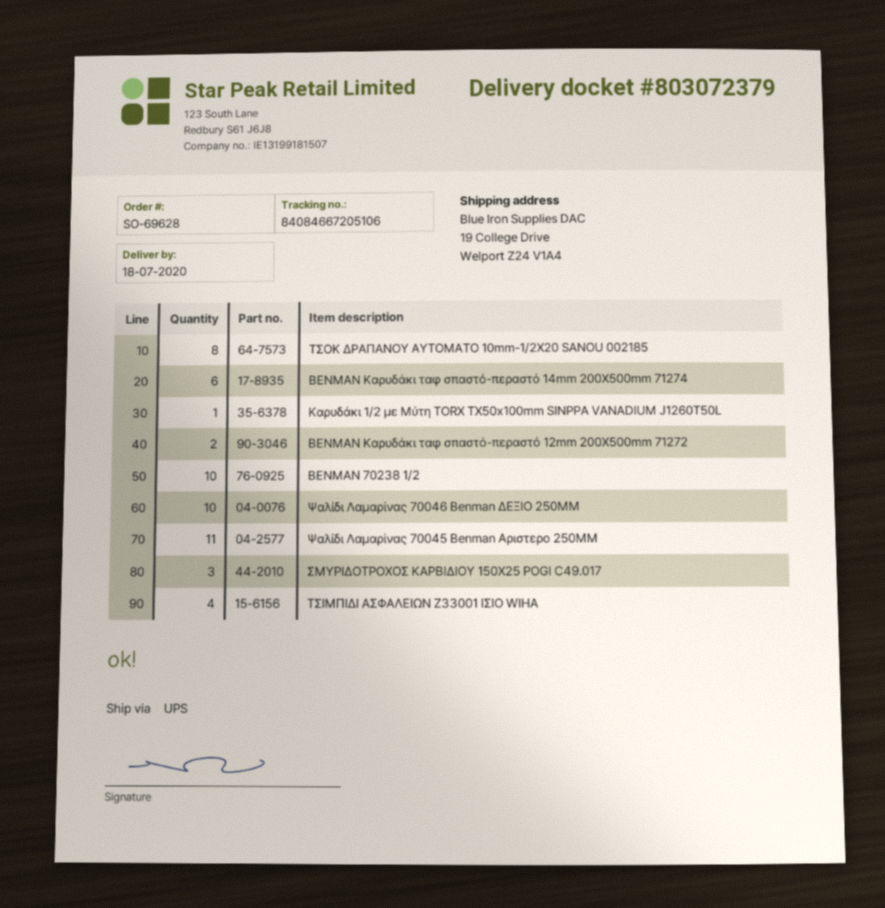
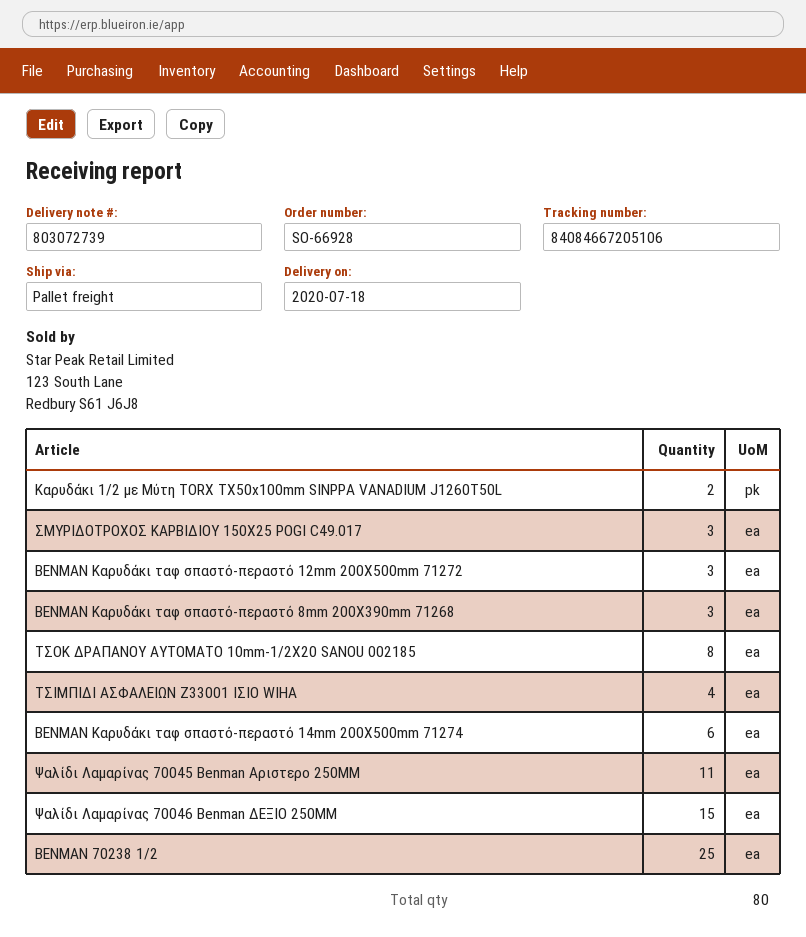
order number: SO-69628 -> SO-66928
delivery note number: 803072379 -> 803072739
shipping method: UPS -> pallet freight
Καρυδάκι 1/2 με Μύτη TORX TX50x100mm SINPPA VANADIUM J1260T50L: 1 -> 2
BENMAN Καρυδάκι ταφ σπαστό-περαστό 12mm 200X500mm 71272: 2 -> 3
BENMAN 70238 1/2: 10 -> 25
Ψαλίδι Λαμαρίνας 70046 Benman ΔΕΞΙΟ 250ΜΜ: 10 -> 15
BENMAN Καρυδάκι ταφ σπαστό-περαστό 8mm 200X390mm 71268: none -> 3

